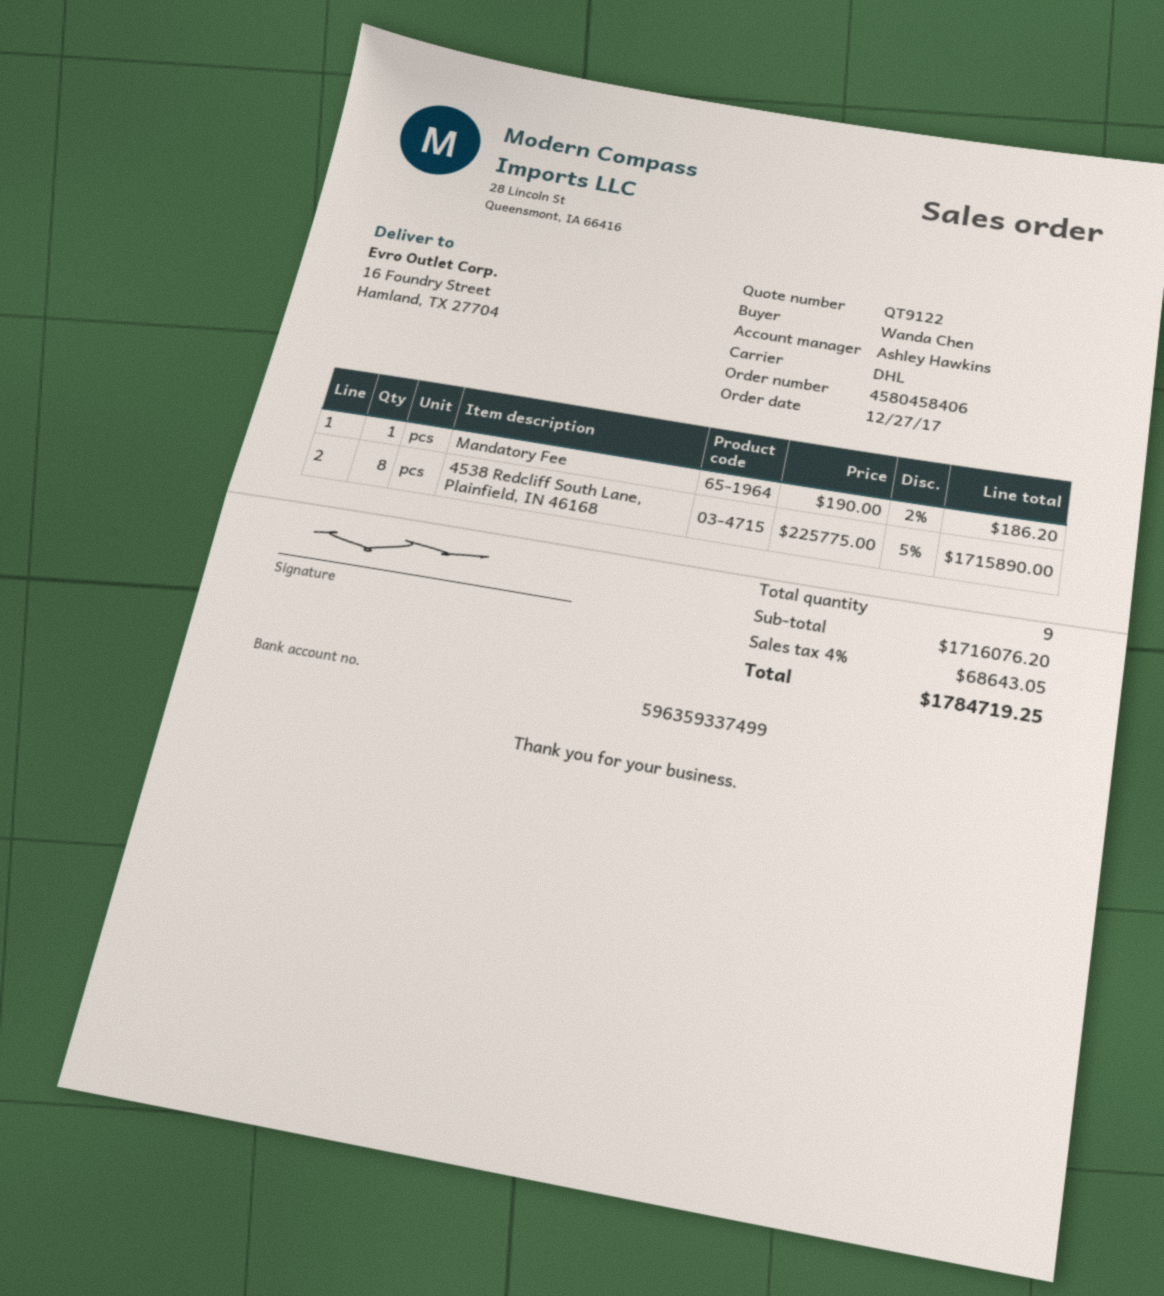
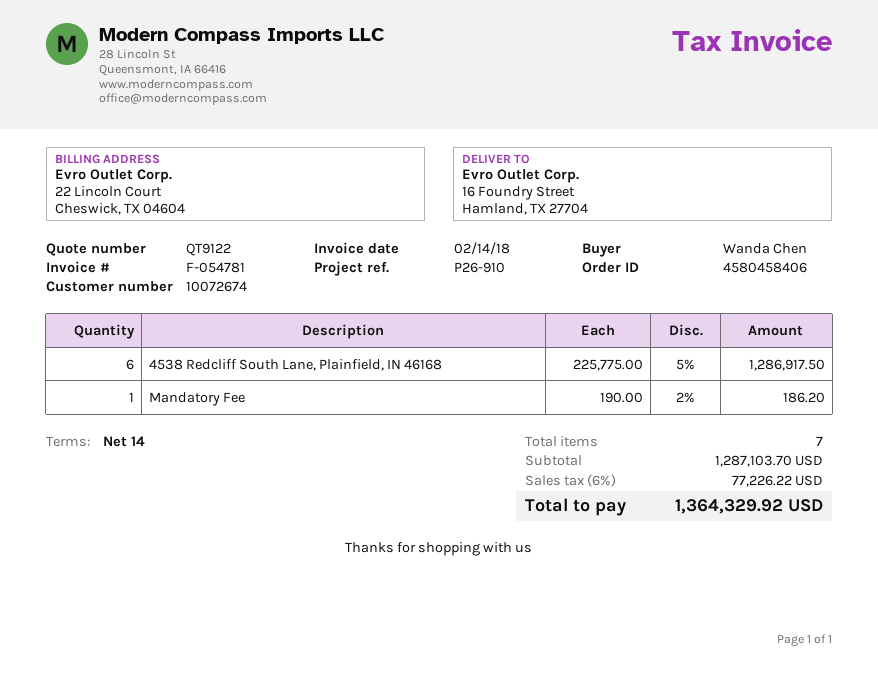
4538 Redcliff South Lane, Plainfield, IN 46168: 8 x 225775.00 - 5% = 1715890.00 -> 6 x 225775.00 - 5% = 1286917.50
total quantity: 9 -> 7
subtotal: 1716076.20 -> 1287103.70
tax: 4% = 68643.05 -> 6% = 77226.22
total: 1784719.25 -> 1364329.92

